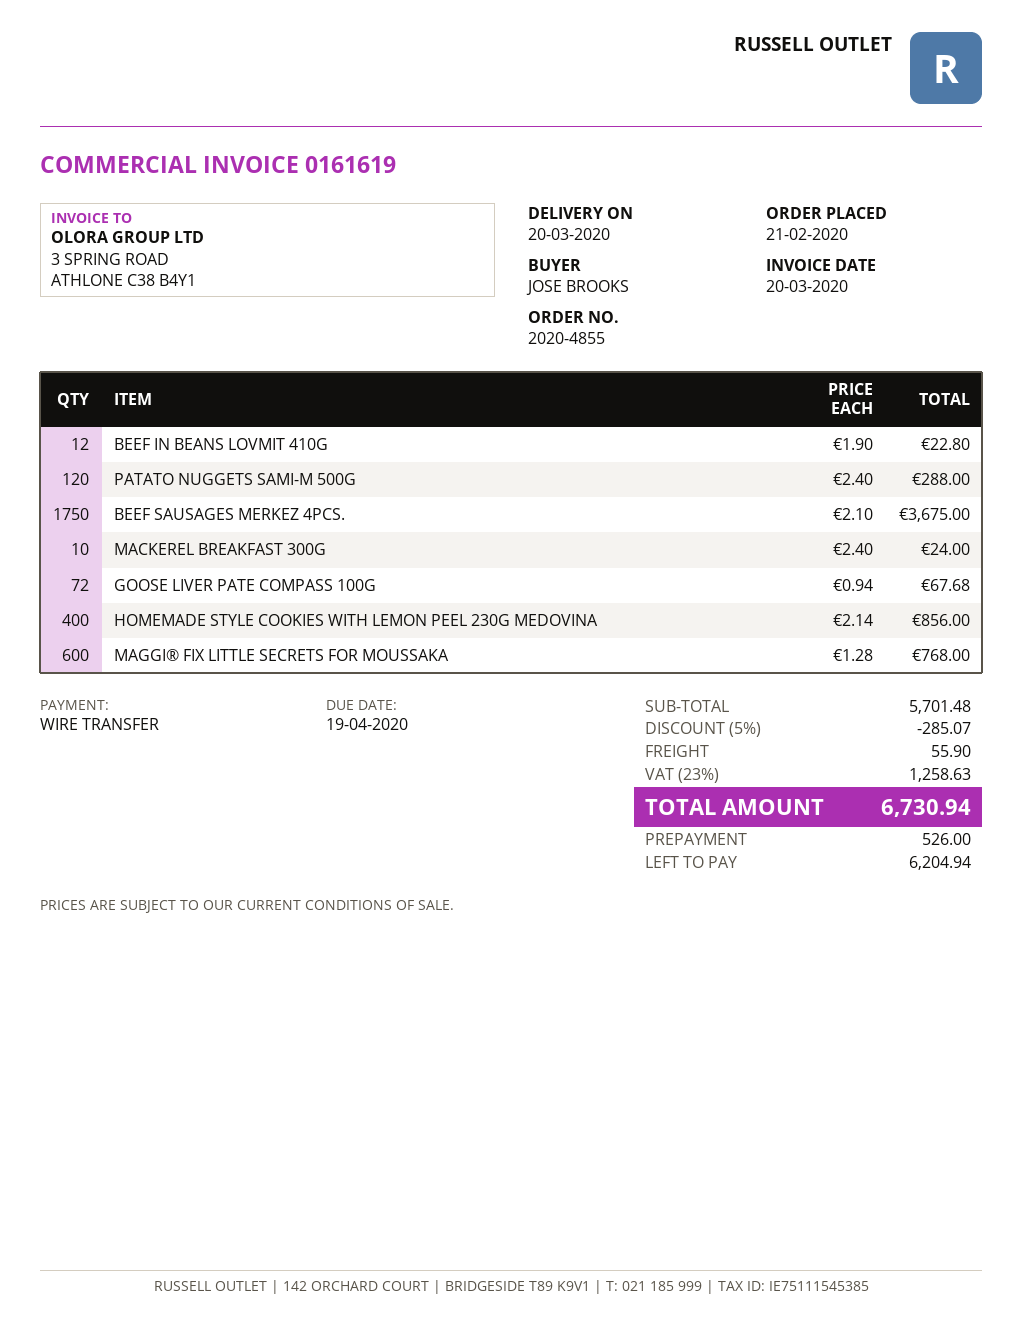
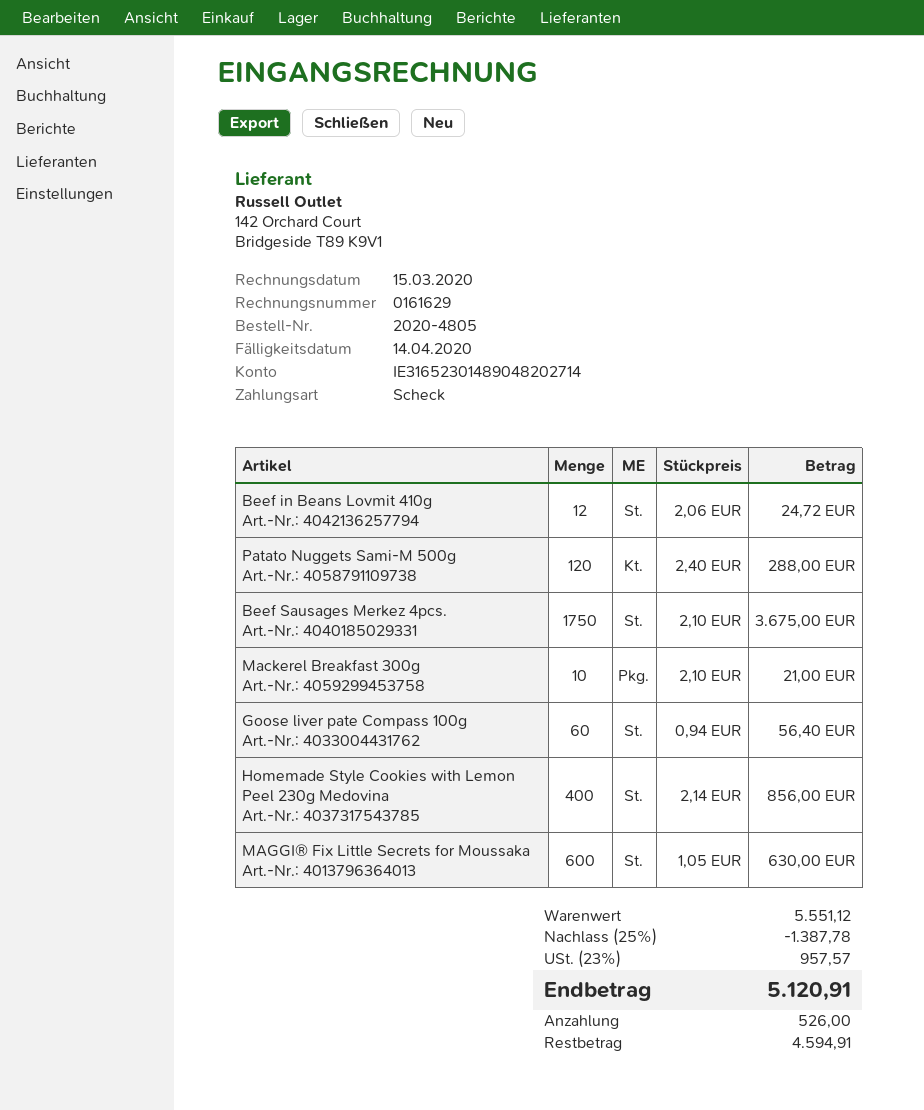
order number: 2020-4855 -> 2020-4805
invoice number: 0161619 -> 0161629
invoice date: 2020-03-20 -> 2020-03-15
due date: 2020-04-19 -> 2020-04-14
payment method: bank transfer -> cheque
BEEF IN BEANS LOVMIT 410G: 12 x 1.90 = 22.80 -> 12 x 2.06 = 24.72
MACKEREL BREAKFAST 300G: 10 x 2.40 = 24.00 -> 10 x 2.10 = 21.00
GOOSE LIVER PATE COMPASS 100G: 72 x 0.94 = 67.68 -> 60 x 0.94 = 56.40
MAGGI® FIX LITTLE SECRETS FOR MOUSSAKA: 600 x 1.28 = 768.00 -> 600 x 1.05 = 630.00
subtotal: 5701.48 -> 5551.12
discount: 5% = 285.07 -> 25% = 1387.78
shipping: 55.90 -> none
tax: 23% = 1258.63 -> 23% = 957.57
total: 6730.94 -> 5120.91
balance: 6204.94 -> 4594.91

